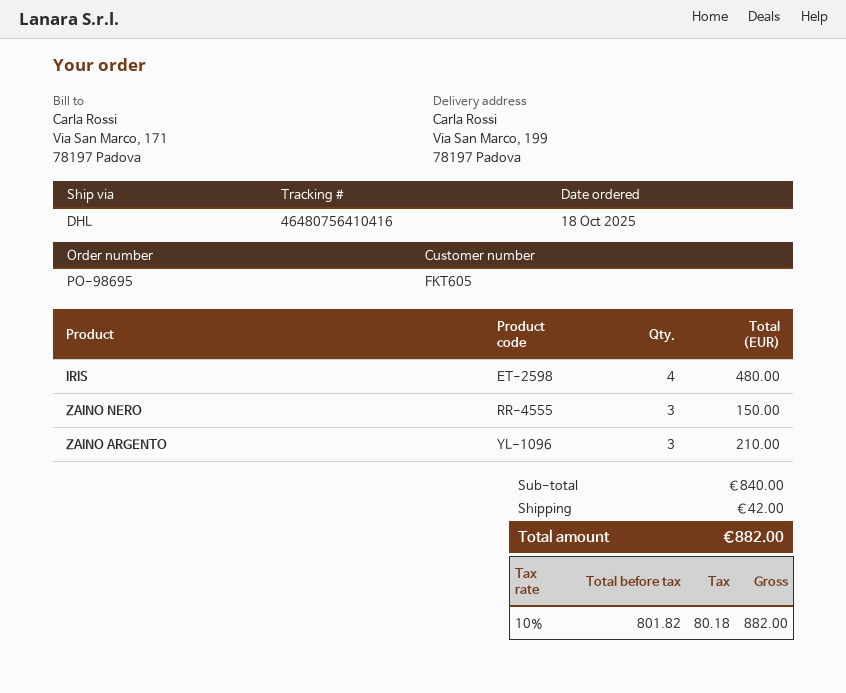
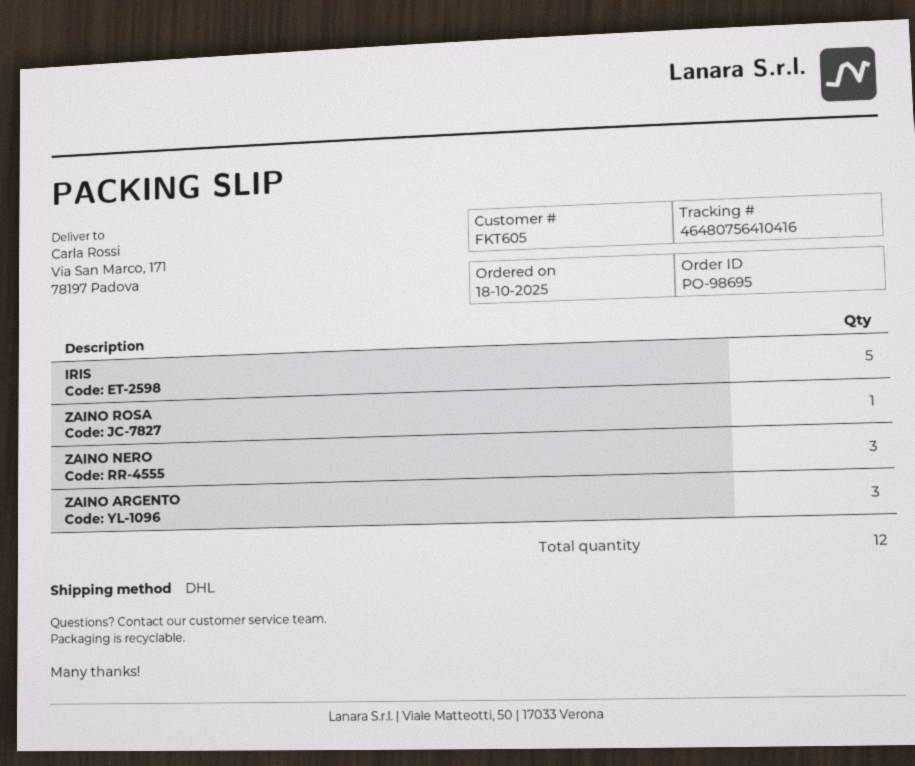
ship to: Via San Marco, 199, 78197 Padova -> Via San Marco, 171, 78197 Padova
IRIS: 4 -> 5
ZAINO ROSA: none -> 1

